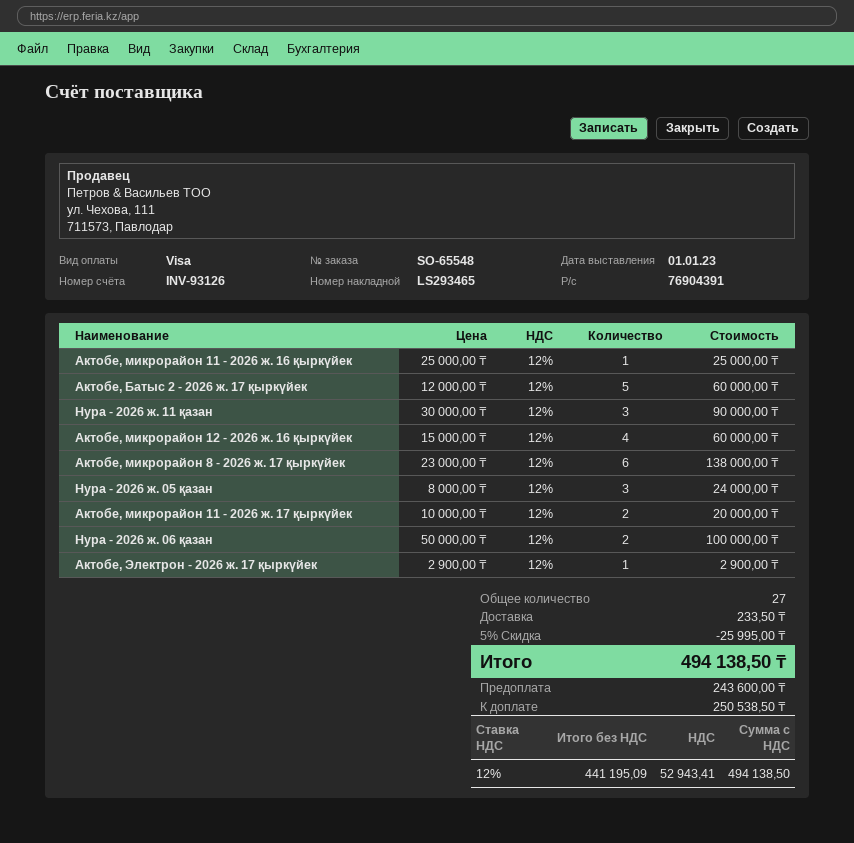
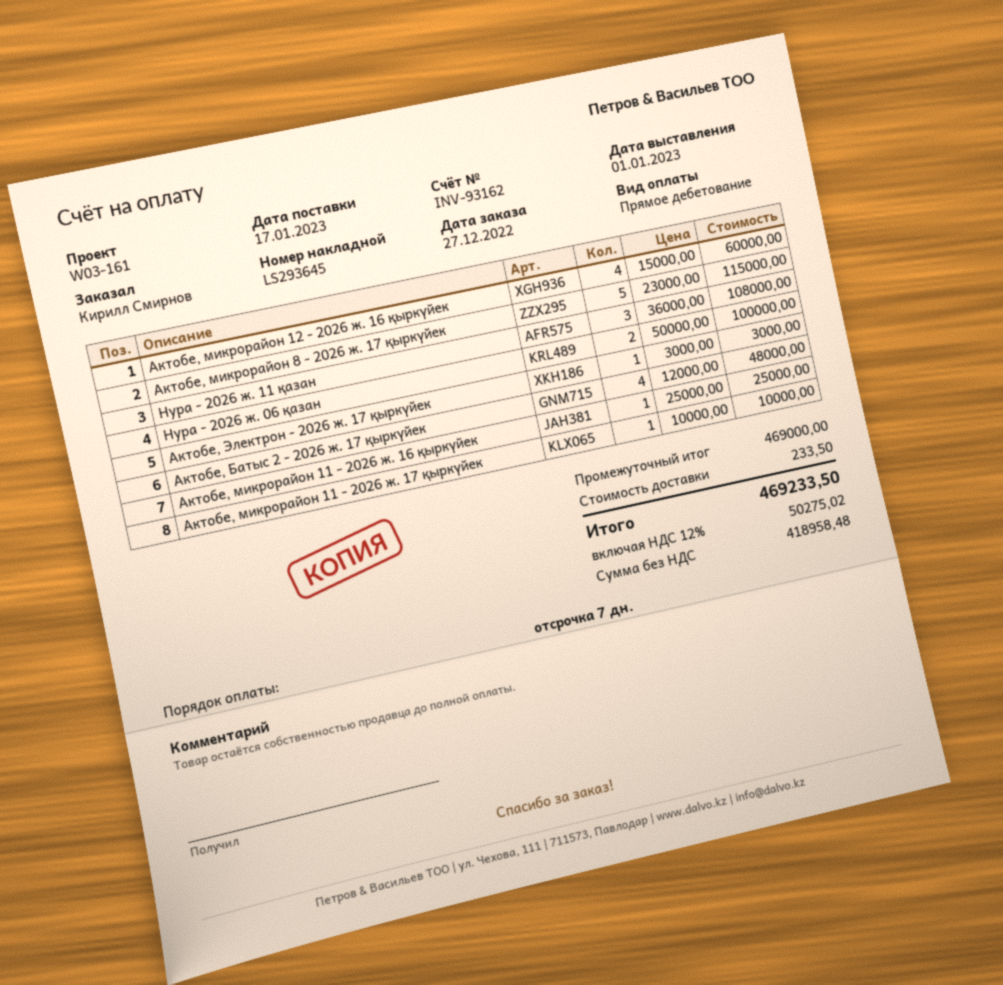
delivery note number: LS293465 -> LS293645
invoice number: INV-93126 -> INV-93162
payment method: Visa -> direct debit
Актобе, Батыс 2 - 2026 ж. 17 қыркүйек: 5 x 12000.00 = 60000.00 -> 4 x 12000.00 = 48000.00
Нура - 2026 ж. 11 қазан: 3 x 30000.00 = 90000.00 -> 3 x 36000.00 = 108000.00
Актобе, микрорайон 8 - 2026 ж. 17 қыркүйек: 6 x 23000.00 = 138000.00 -> 5 x 23000.00 = 115000.00
Нура - 2026 ж. 05 қазан: 3 x 8000.00 = 24000.00 -> none
Актобе, микрорайон 11 - 2026 ж. 17 қыркүйек: 2 x 10000.00 = 20000.00 -> 1 x 10000.00 = 10000.00
Актобе, Электрон - 2026 ж. 17 қыркүйек: 1 x 2900.00 = 2900.00 -> 1 x 3000.00 = 3000.00
discount: 5% = 25995.00 -> none
net: 441195.09 -> 418958.48
tax: 12% = 52943.41 -> 12% = 50275.02
total: 494138.50 -> 469233.50

